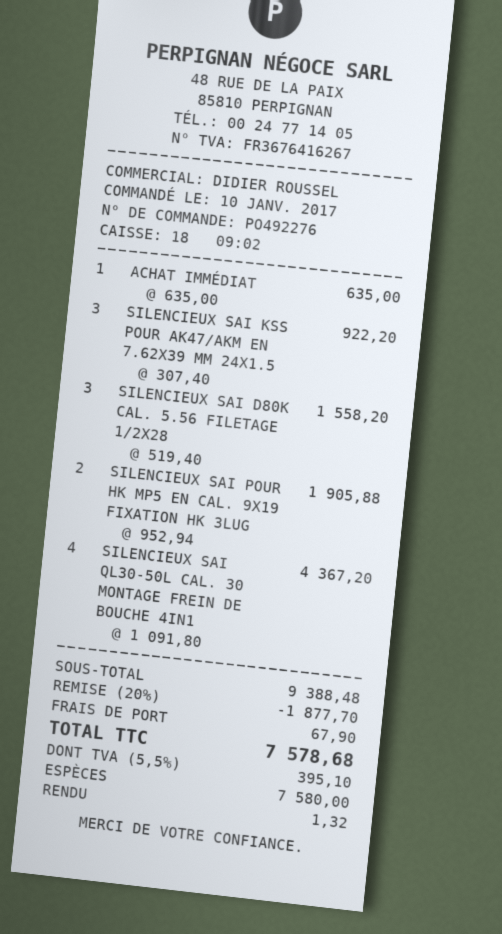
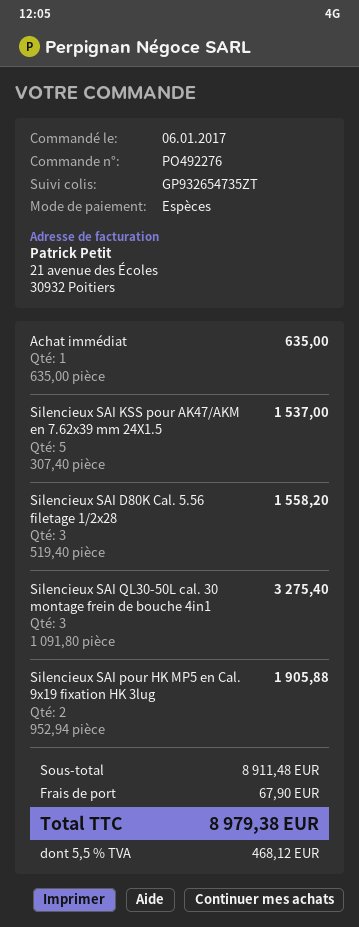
order date: 2017-01-10 -> 2017-01-06
SILENCIEUX SAI KSS POUR AK47/AKM EN 7.62X39 MM 24X1.5: 3 x 307.40 = 922.20 -> 5 x 307.40 = 1537.00
SILENCIEUX SAI QL30-50L CAL. 30 MONTAGE FREIN DE BOUCHE 4IN1: 4 x 1091.80 = 4367.20 -> 3 x 1091.80 = 3275.40
subtotal: 9388.48 -> 8911.48
discount: 20% = 1877.70 -> none
tax: 5.5% = 395.10 -> 5.5% = 468.12
total: 7578.68 -> 8979.38

